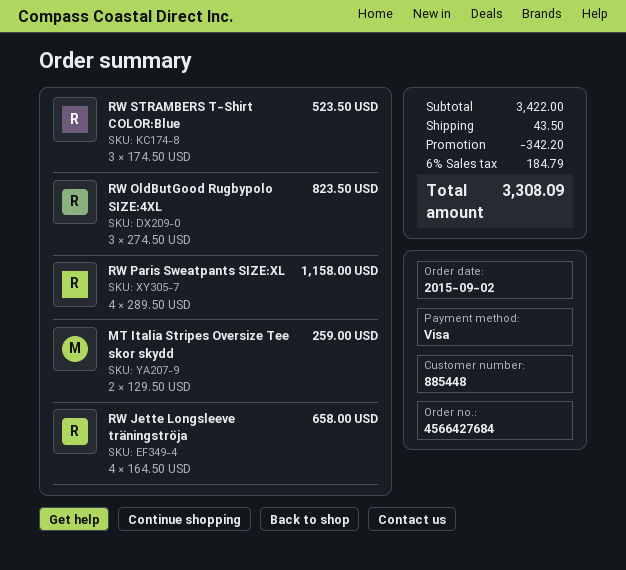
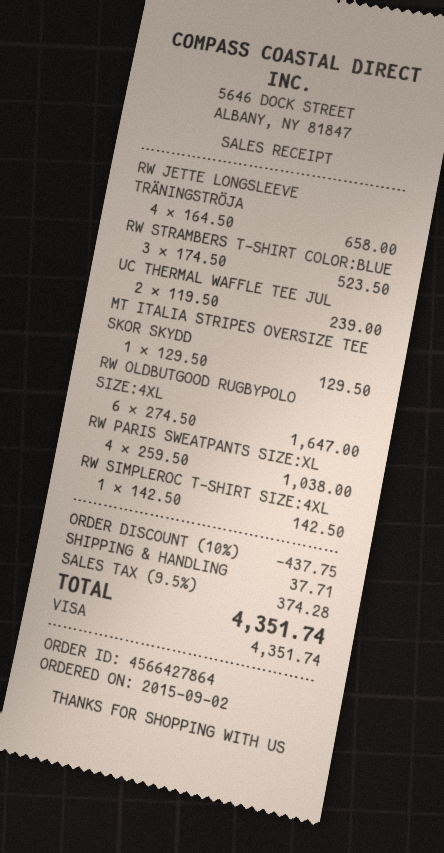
order number: 4566427684 -> 4566427864
RW OldButGood Rugbypolo SIZE:4XL: 3 x 274.50 = 823.50 -> 6 x 274.50 = 1647.00
RW Paris Sweatpants SIZE:XL: 4 x 289.50 = 1158.00 -> 4 x 259.50 = 1038.00
MT Italia Stripes Oversize Tee skor skydd: 2 x 129.50 = 259.00 -> 1 x 129.50 = 129.50
UC THERMAL WAFFLE TEE JUL: none -> 2 x 119.50 = 239.00
RW SIMPLEROC T-SHIRT SIZE:4XL: none -> 1 x 142.50 = 142.50
discount: 342.20 -> 437.75
shipping: 43.50 -> 37.71
tax: 6% = 184.79 -> 9.5% = 374.28
total: 3308.09 -> 4351.74

